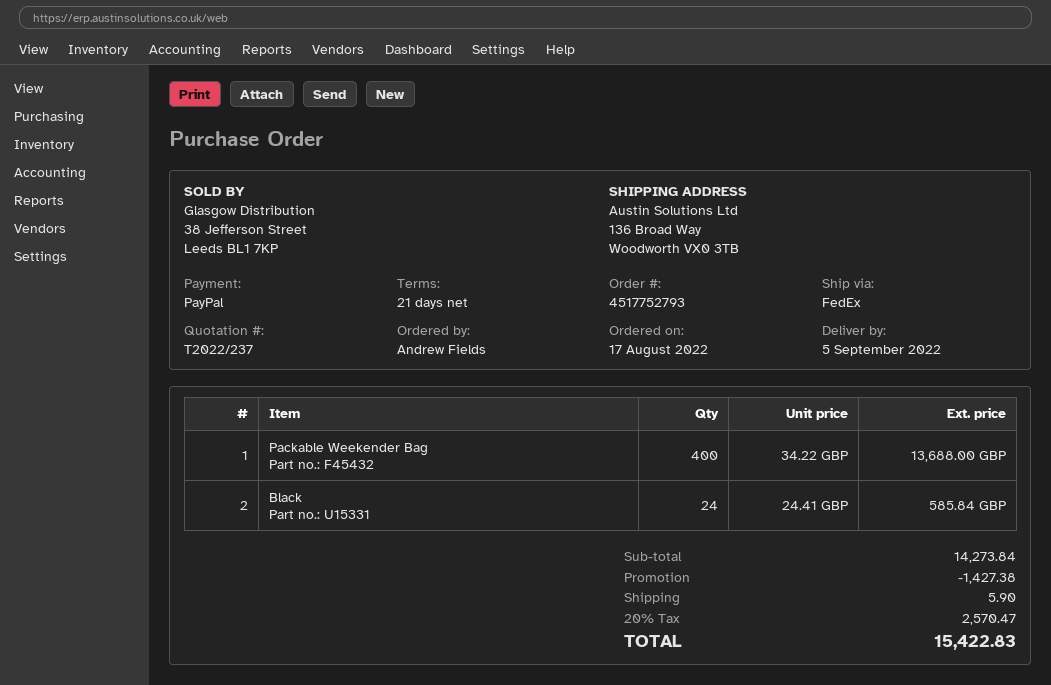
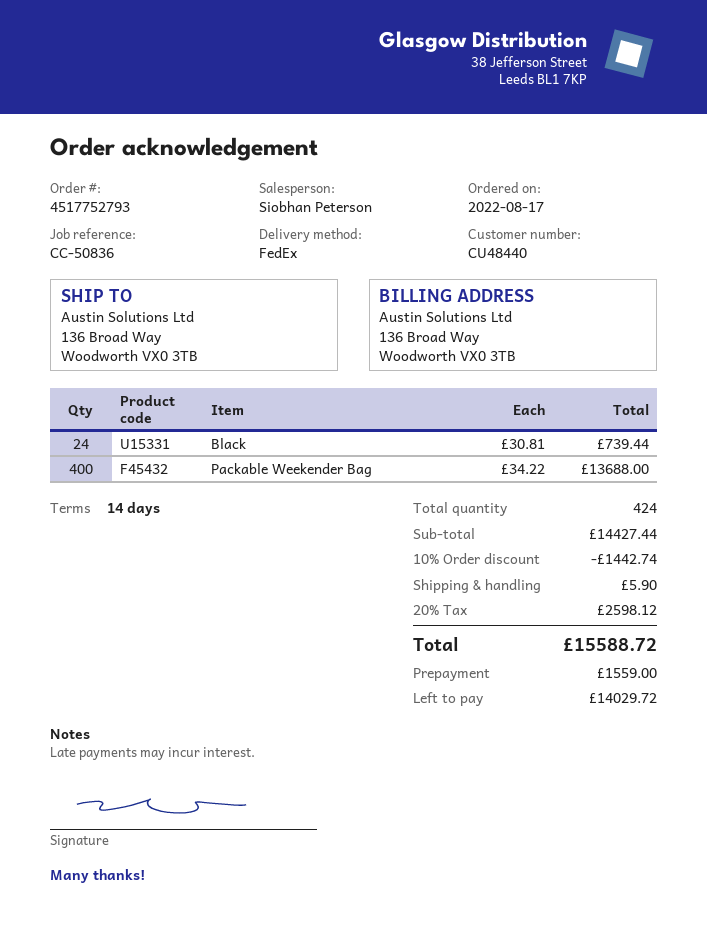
payment terms: 21 days -> 14 days
Black: 24 x 24.41 = 585.84 -> 24 x 30.81 = 739.44
subtotal: 14273.84 -> 14427.44
discount: 1427.38 -> 1442.74
tax: 20% = 2570.47 -> 20% = 2598.12
total: 15422.83 -> 15588.72

